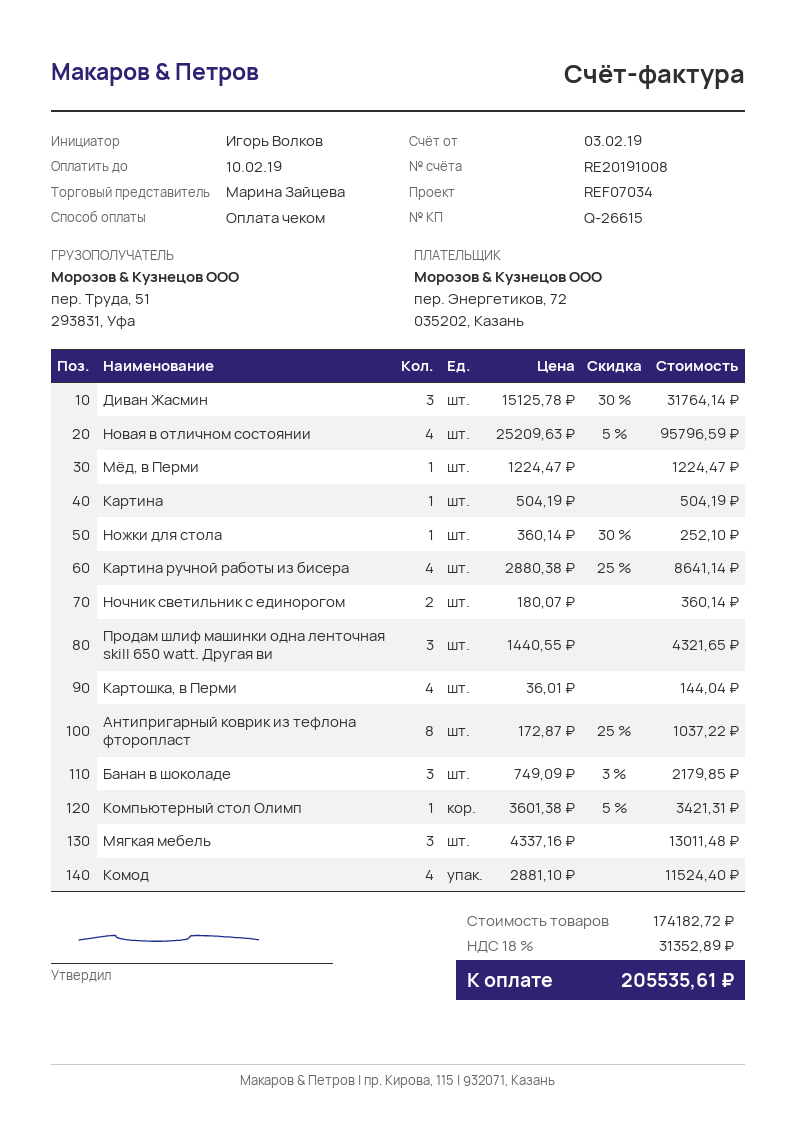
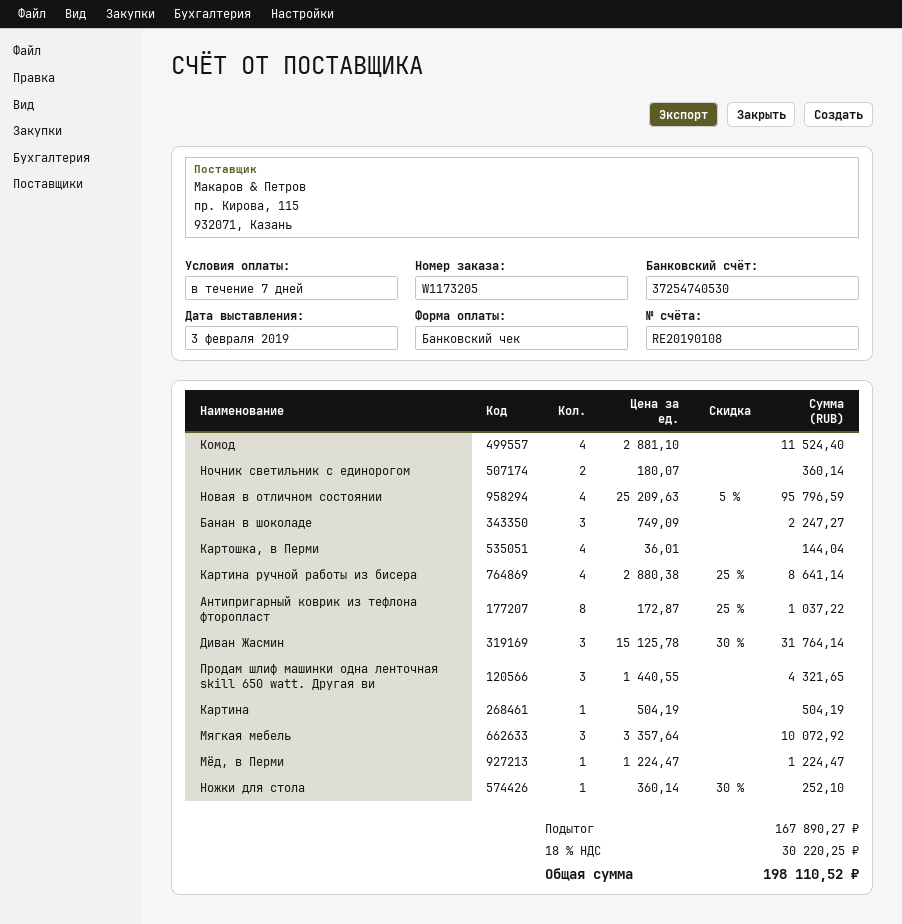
invoice number: RE20191008 -> RE20190108
Банан в шоколаде: 3 x 749.09 - 3% = 2179.85 -> 3 x 749.09 = 2247.27
Компьютерный стол Олимп: 1 x 3601.38 - 5% = 3421.31 -> none
Мягкая мебель: 3 x 4337.16 = 13011.48 -> 3 x 3357.64 = 10072.92
subtotal: 174182.72 -> 167890.27
tax: 18% = 31352.89 -> 18% = 30220.25
total: 205535.61 -> 198110.52

